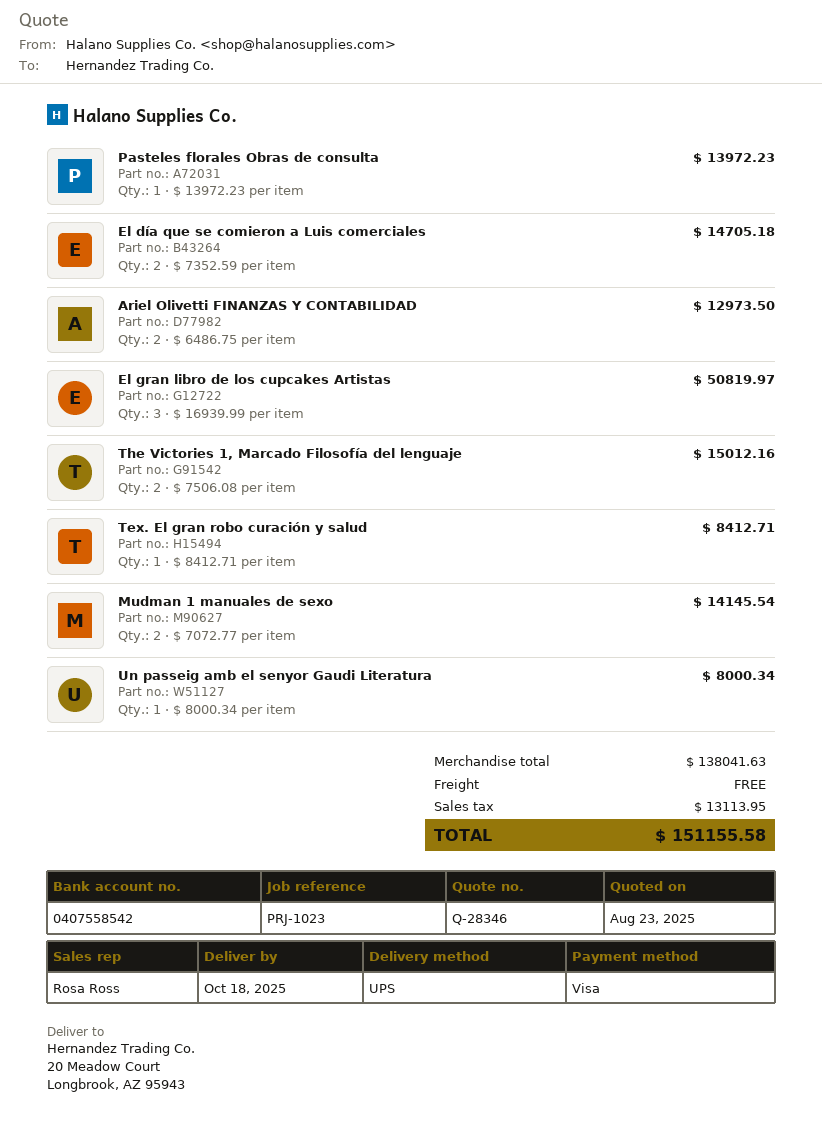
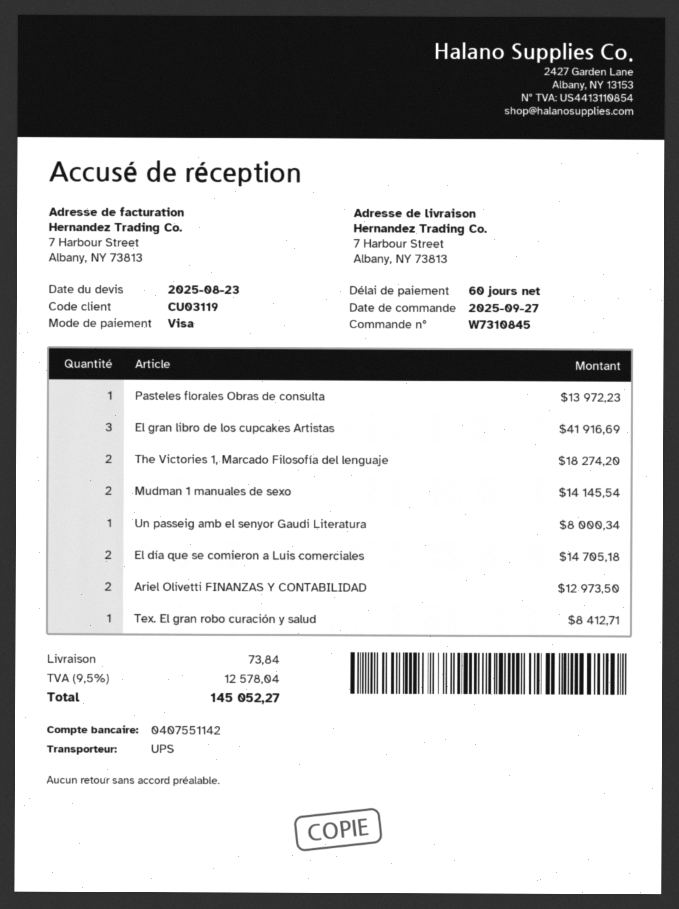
bank account: 0407558542 -> 0407551142
ship to: 20 Meadow Court, Longbrook, AZ 95943 -> 7 Harbour Street, Albany, NY 73813
El gran libro de los cupcakes Artistas: 3 for 50819.97 -> 3 for 41916.69
The Victories 1, Marcado Filosofía del lenguaje: 2 for 15012.16 -> 2 for 18274.20
shipping: 0.00 -> 73.84
tax: 13113.95 -> 12578.04
total: 151155.58 -> 145052.27

